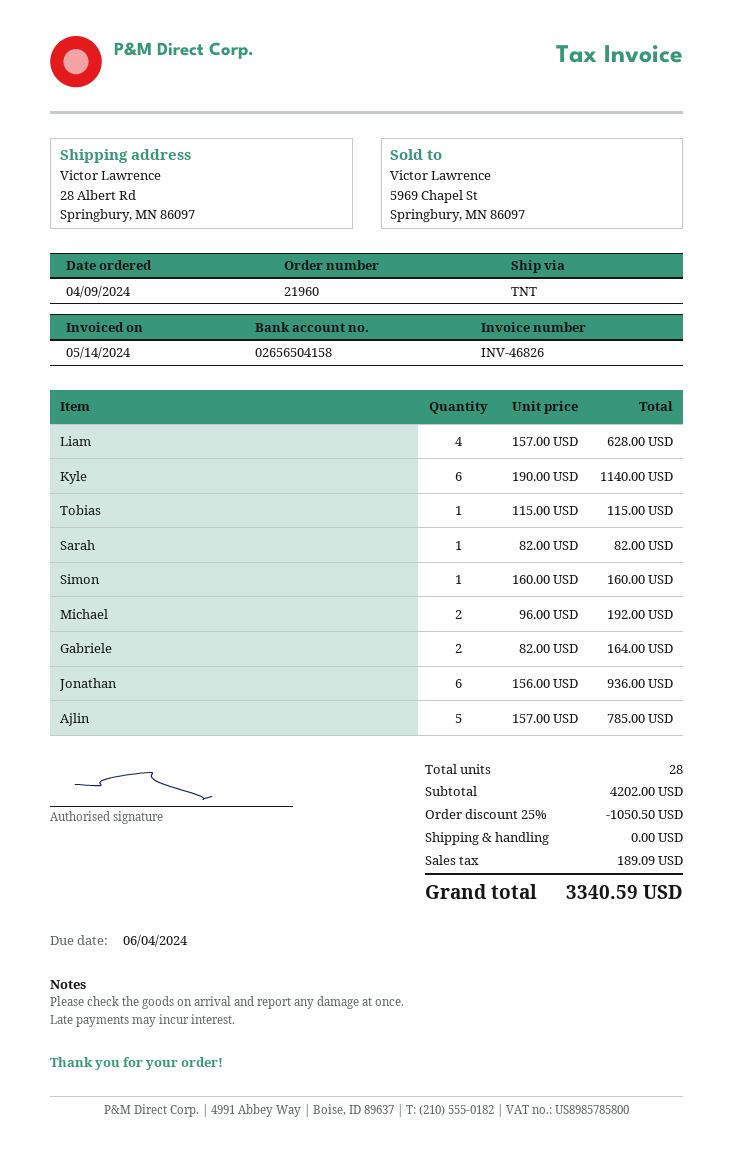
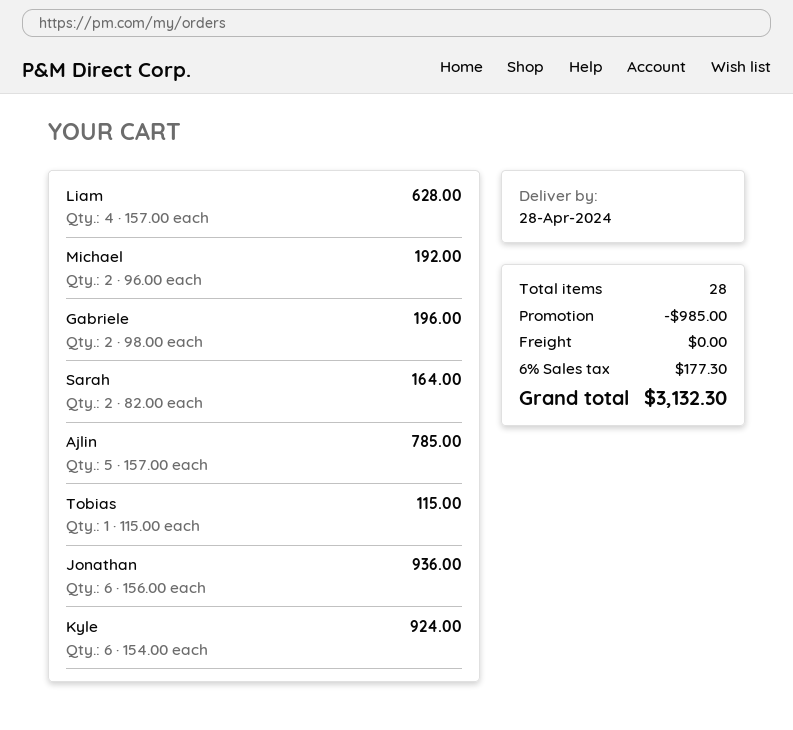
Kyle: 6 x 190.00 = 1140.00 -> 6 x 154.00 = 924.00
Sarah: 1 x 82.00 = 82.00 -> 2 x 82.00 = 164.00
Simon: 1 x 160.00 = 160.00 -> none
Gabriele: 2 x 82.00 = 164.00 -> 2 x 98.00 = 196.00
discount: 1050.50 -> 985.00
tax: 189.09 -> 177.30
total: 3340.59 -> 3132.30

